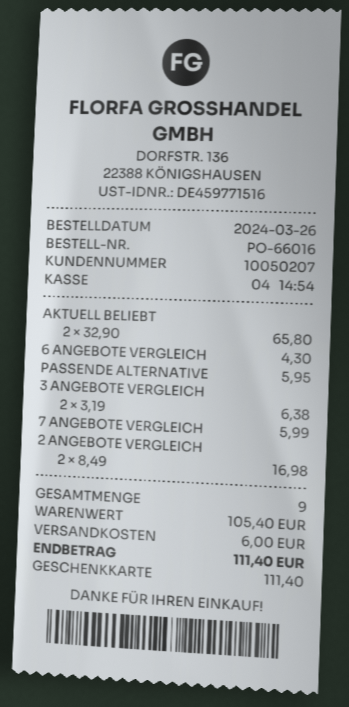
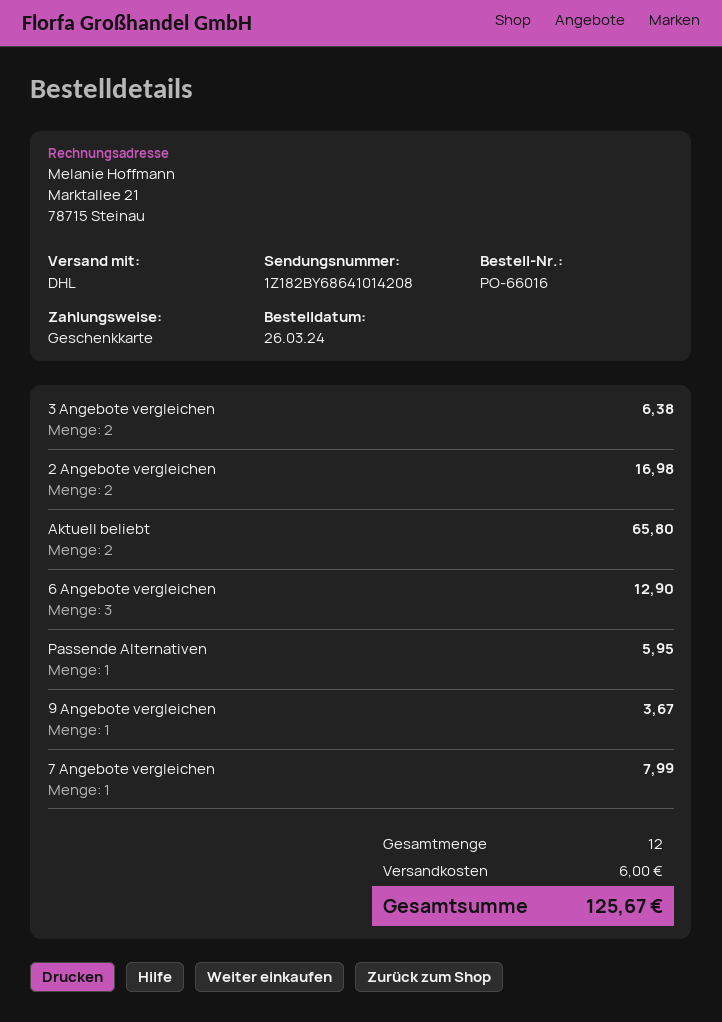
6 ANGEBOTE VERGLEICH: 1 for 4.30 -> 3 for 12.90
7 ANGEBOTE VERGLEICH: 1 for 5.99 -> 1 for 7.99
9 Angebote vergleichen: none -> 1 for 3.67
total quantity: 9 -> 12
total: 111.40 -> 125.67

